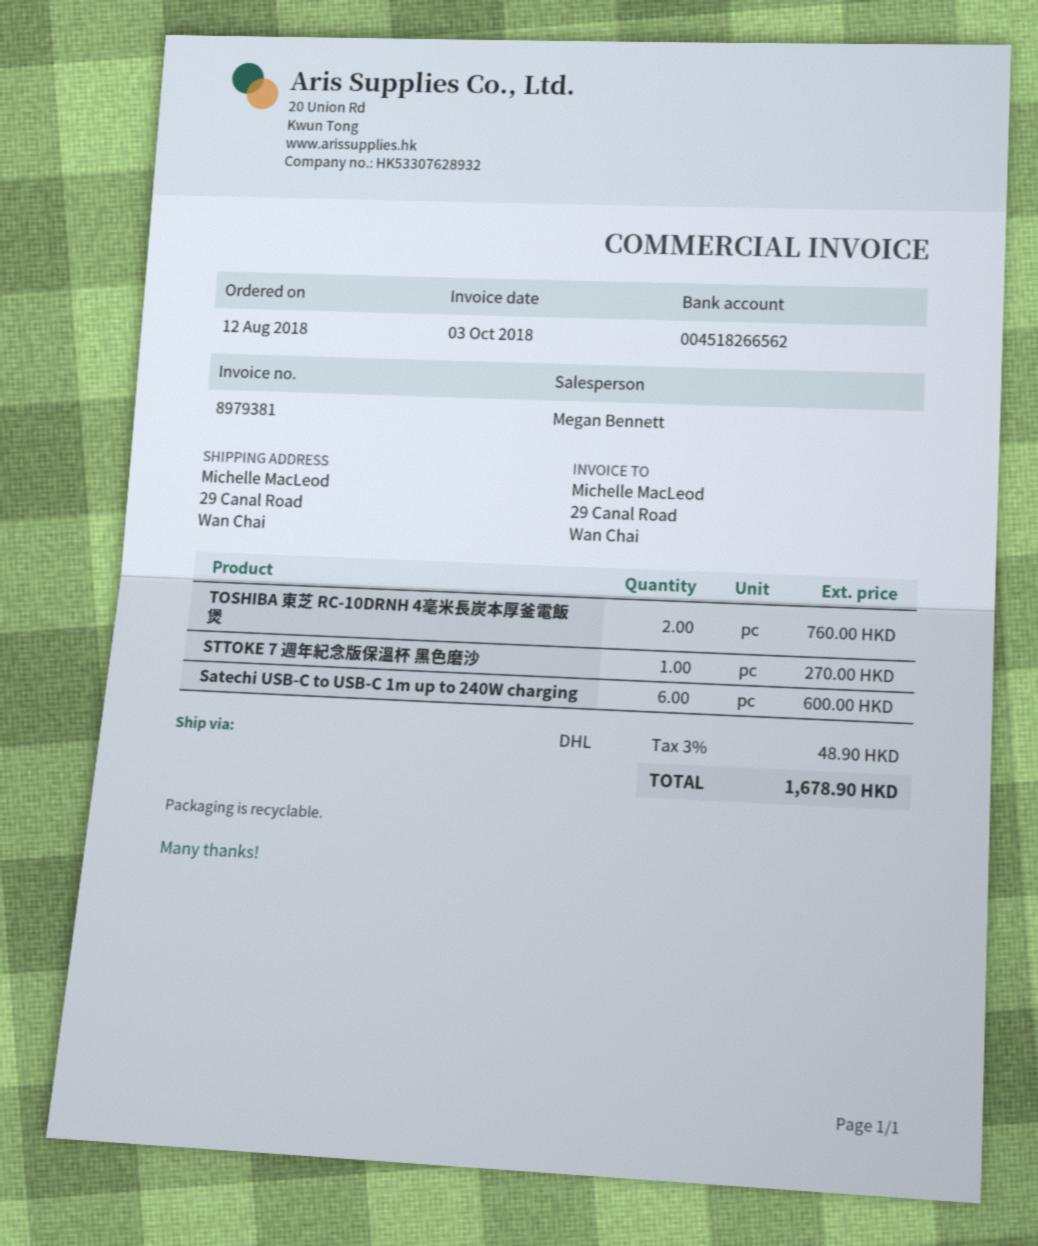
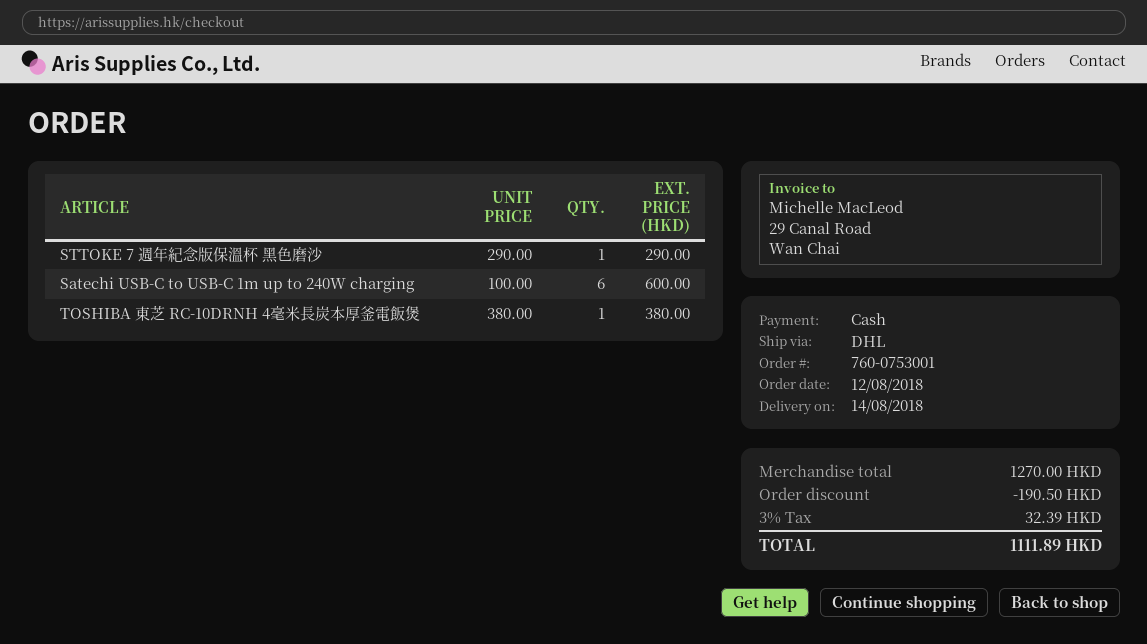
TOSHIBA 東芝 RC-10DRNH 4毫米長炭本厚釜電飯煲: 2 for 760.00 -> 1 for 380.00
STTOKE 7 週年紀念版保溫杯 黑色磨沙: 1 for 270.00 -> 1 for 290.00
discount: none -> 190.50
tax: 3% = 48.90 -> 3% = 32.39
total: 1678.90 -> 1111.89

